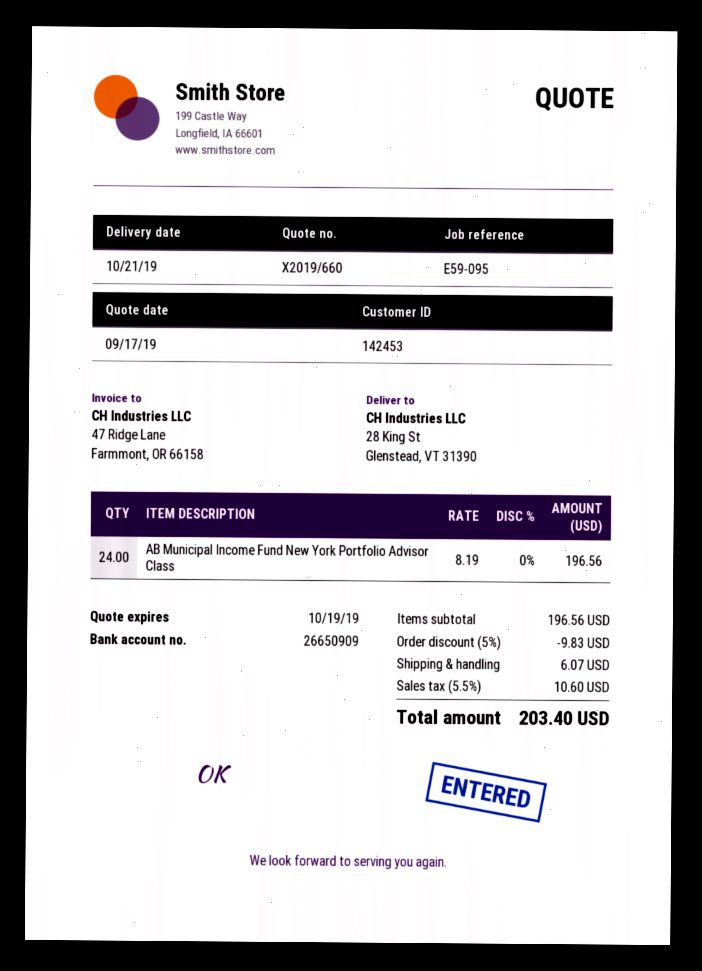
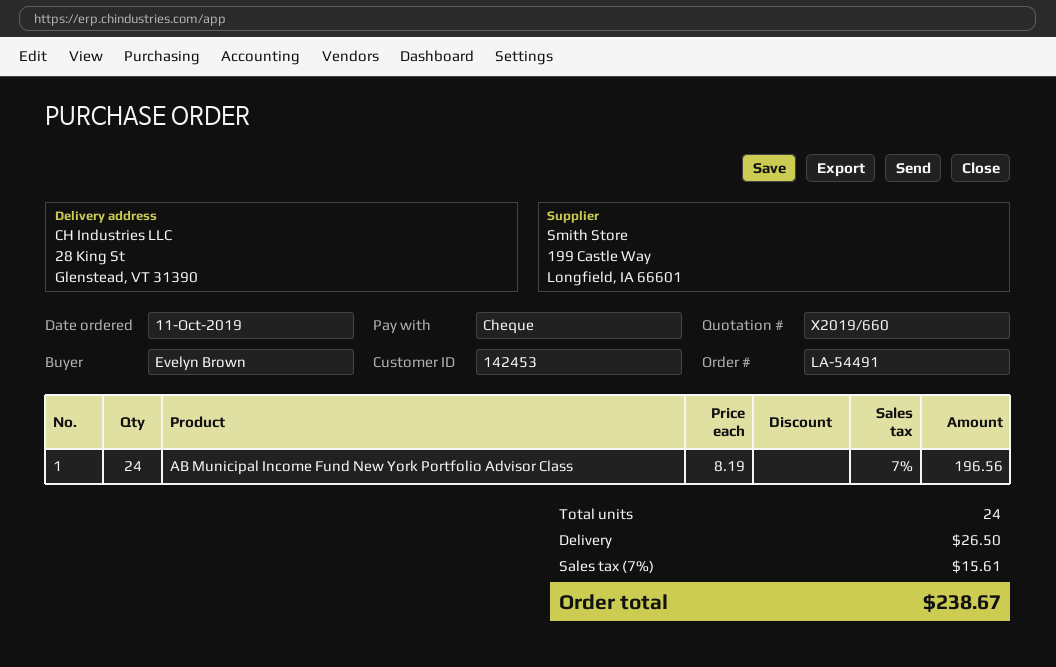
discount: 5% = 9.83 -> none
shipping: 6.07 -> 26.50
tax: 5.5% = 10.60 -> 7% = 15.61
total: 203.40 -> 238.67

